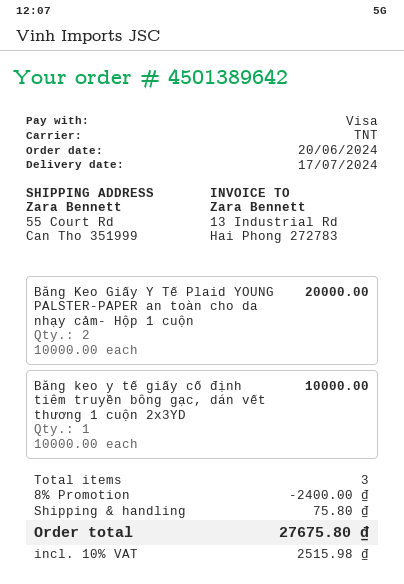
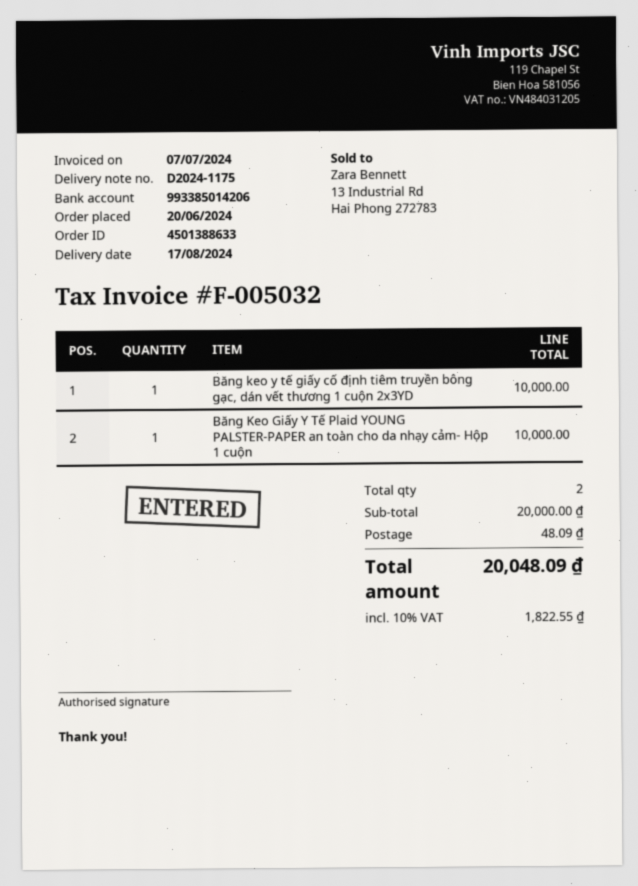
order number: 4501389642 -> 4501388633
delivery date: 2024-07-17 -> 2024-08-17
Băng Keo Giấy Y Tế Plaid YOUNG PALSTER-PAPER an toàn cho da nhạy cảm- Hộp 1 cuộn: 2 for 20000.00 -> 1 for 10000.00
total quantity: 3 -> 2
discount: 8% = 2400.00 -> none
shipping: 75.80 -> 48.09
tax: 10% = 2515.98 -> 10% = 1822.55
total: 27675.80 -> 20048.09

